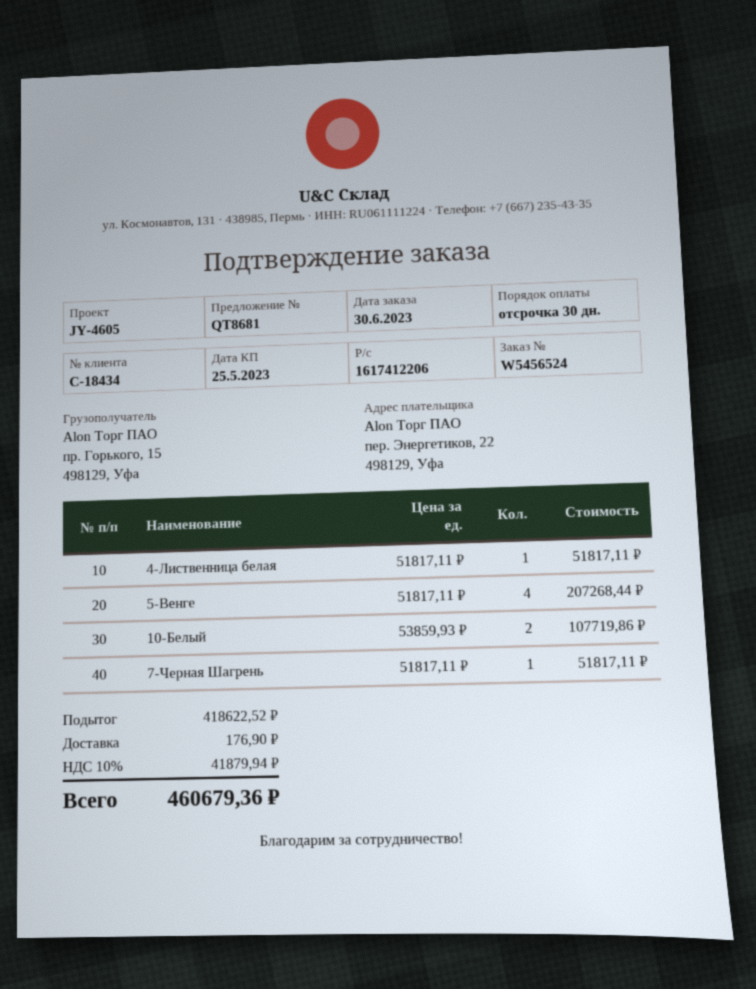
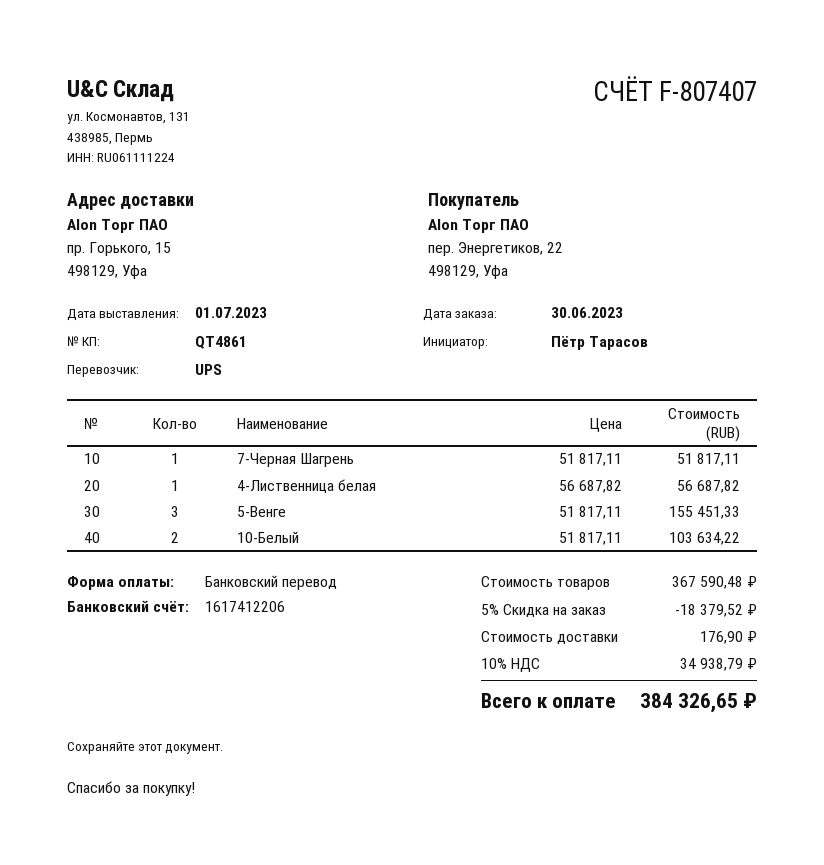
quote number: QT8681 -> QT4861
4-Лиственница белая: 1 x 51817.11 = 51817.11 -> 1 x 56687.82 = 56687.82
5-Венге: 4 x 51817.11 = 207268.44 -> 3 x 51817.11 = 155451.33
10-Белый: 2 x 53859.93 = 107719.86 -> 2 x 51817.11 = 103634.22
subtotal: 418622.52 -> 367590.48
discount: none -> 5% = 18379.52
tax: 10% = 41879.94 -> 10% = 34938.79
total: 460679.36 -> 384326.65

